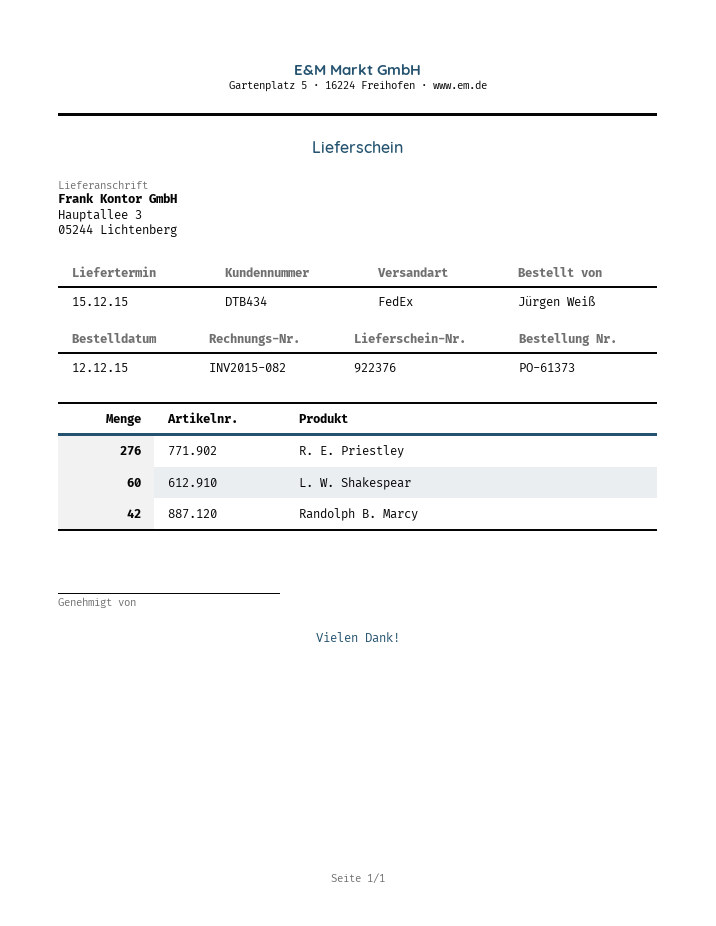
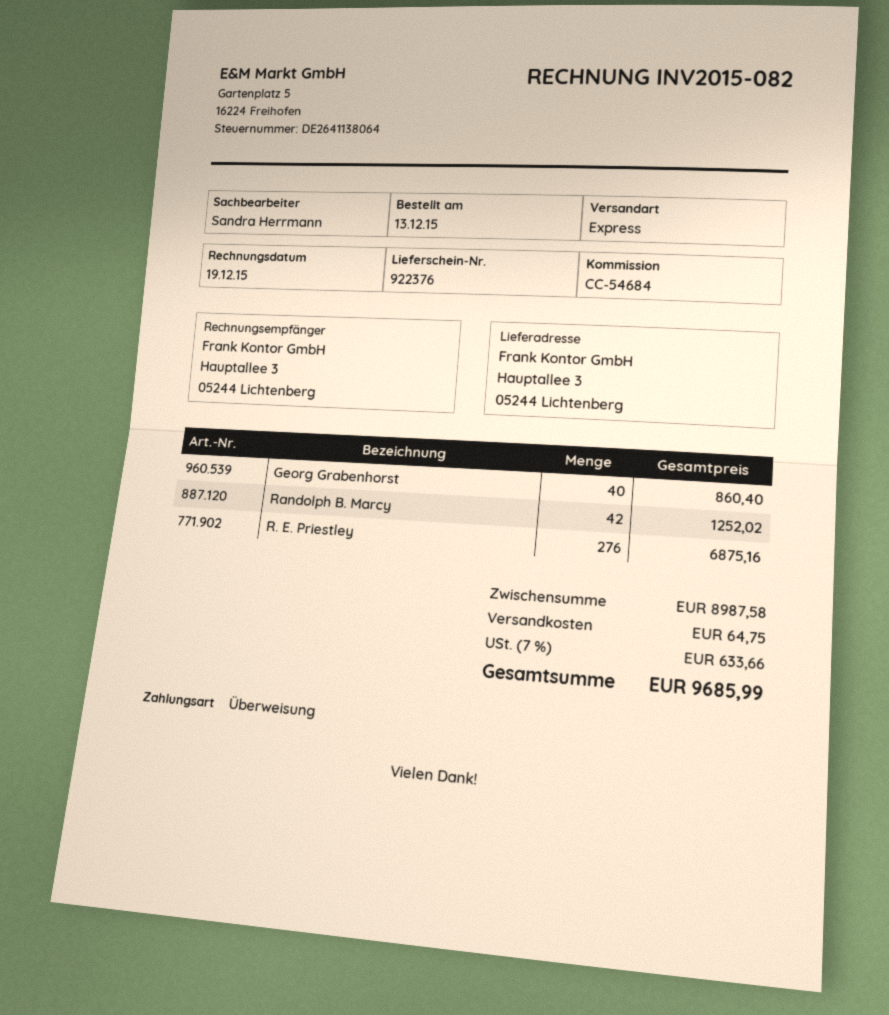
order date: 2015-12-12 -> 2015-12-13
shipping method: FedEx -> express
L. W. Shakespear: 60 -> none
Georg Grabenhorst: none -> 40

